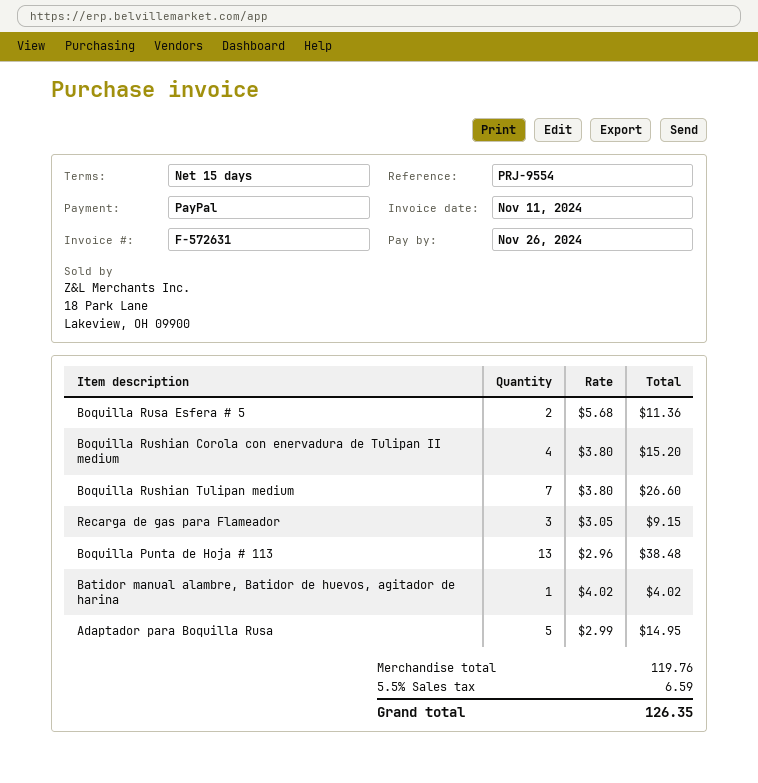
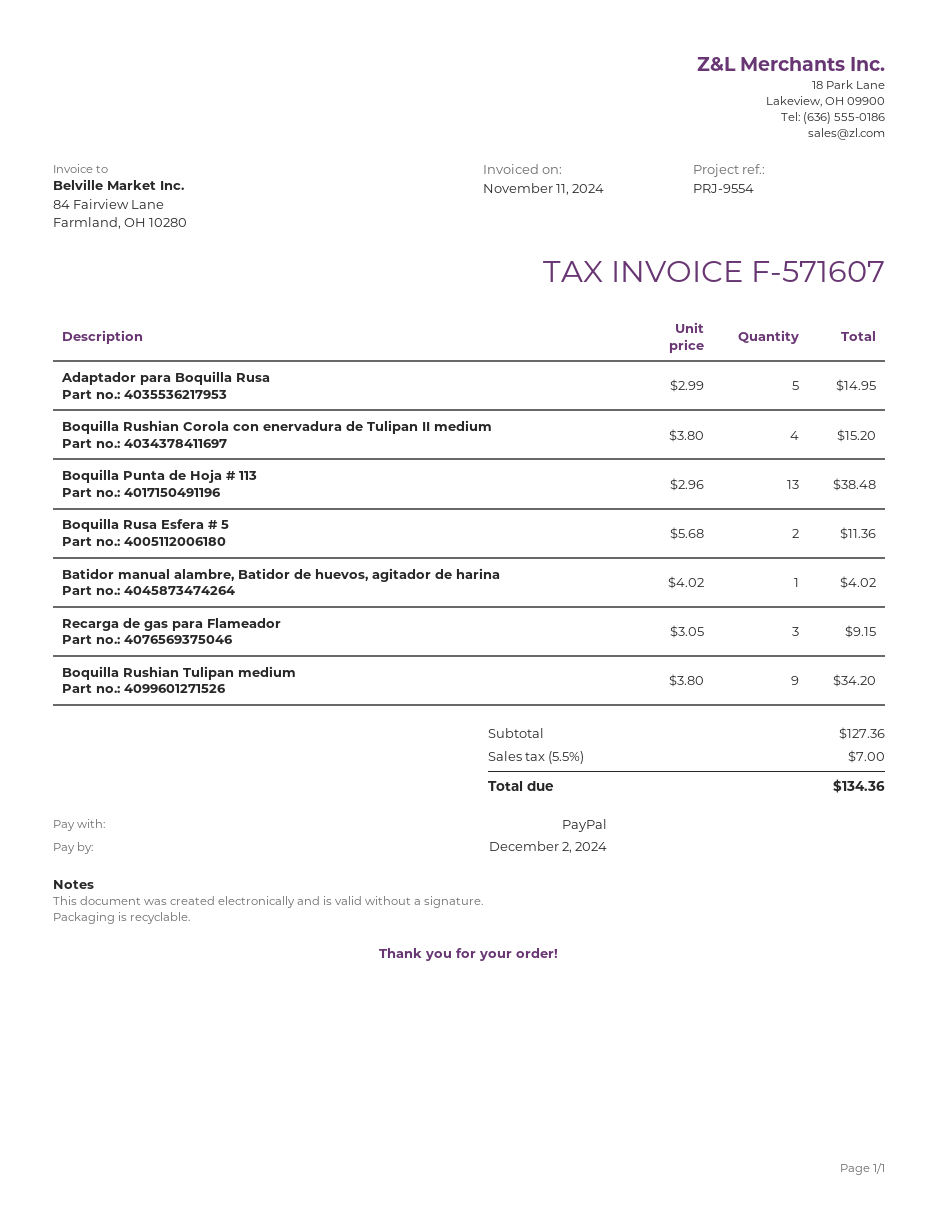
invoice number: F-572631 -> F-571607
due date: 2024-11-26 -> 2024-12-02
Boquilla Rushian Tulipan medium: 7 x 3.80 = 26.60 -> 9 x 3.80 = 34.20
subtotal: 119.76 -> 127.36
tax: 5.5% = 6.59 -> 5.5% = 7.00
total: 126.35 -> 134.36

